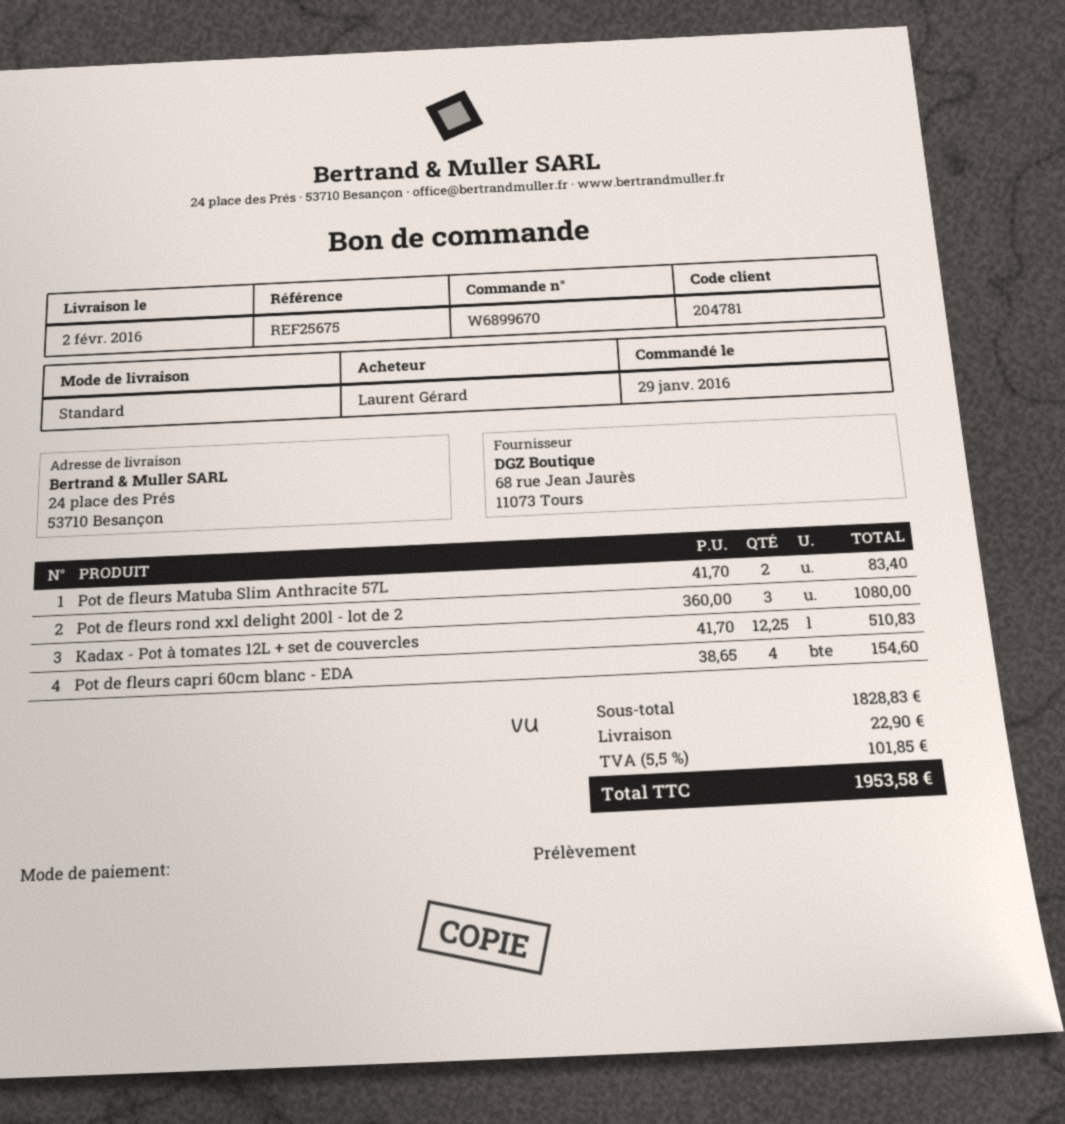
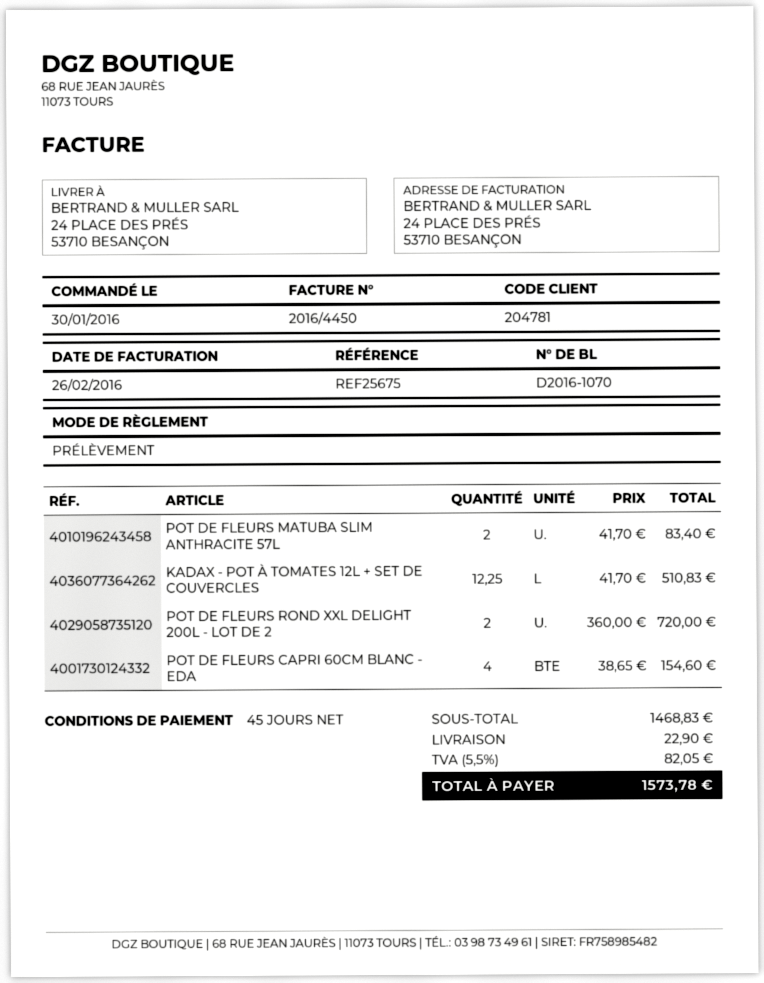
order date: 2016-01-29 -> 2016-01-30
Pot de fleurs rond xxl delight 200l - lot de 2: 3 x 360.00 = 1080.00 -> 2 x 360.00 = 720.00
subtotal: 1828.83 -> 1468.83
tax: 5.5% = 101.85 -> 5.5% = 82.05
total: 1953.58 -> 1573.78

